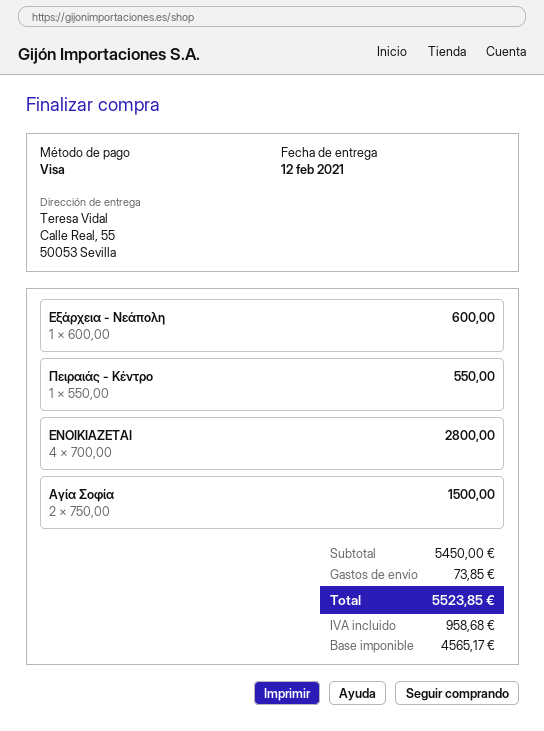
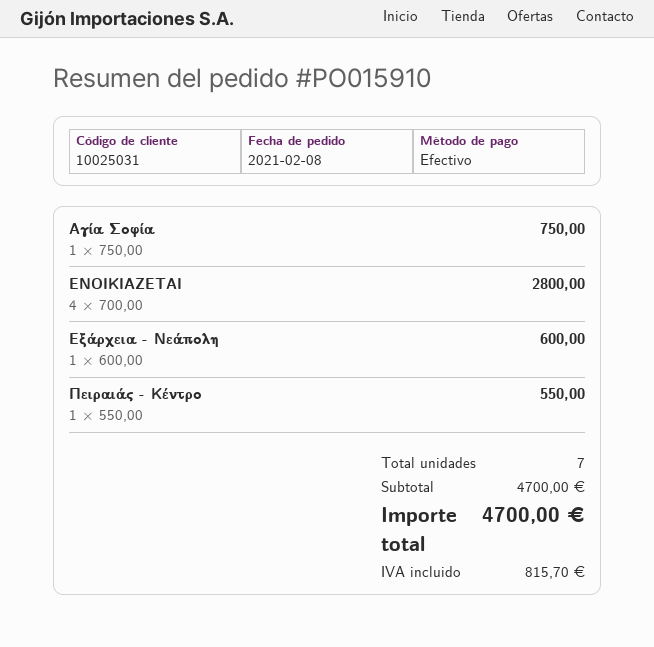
payment method: Visa -> cash
Αγία Σοφία: 2 x 750.00 = 1500.00 -> 1 x 750.00 = 750.00
subtotal: 5450.00 -> 4700.00
shipping: 73.85 -> none
tax: 958.68 -> 815.70
total: 5523.85 -> 4700.00

